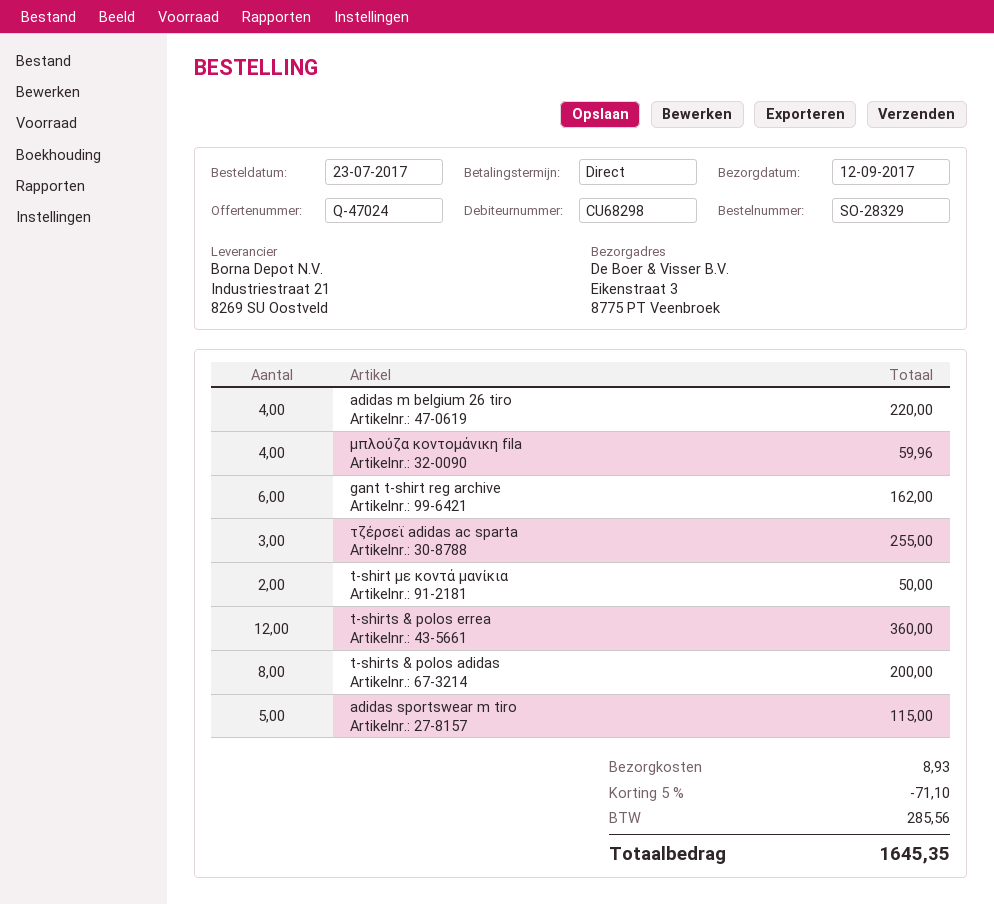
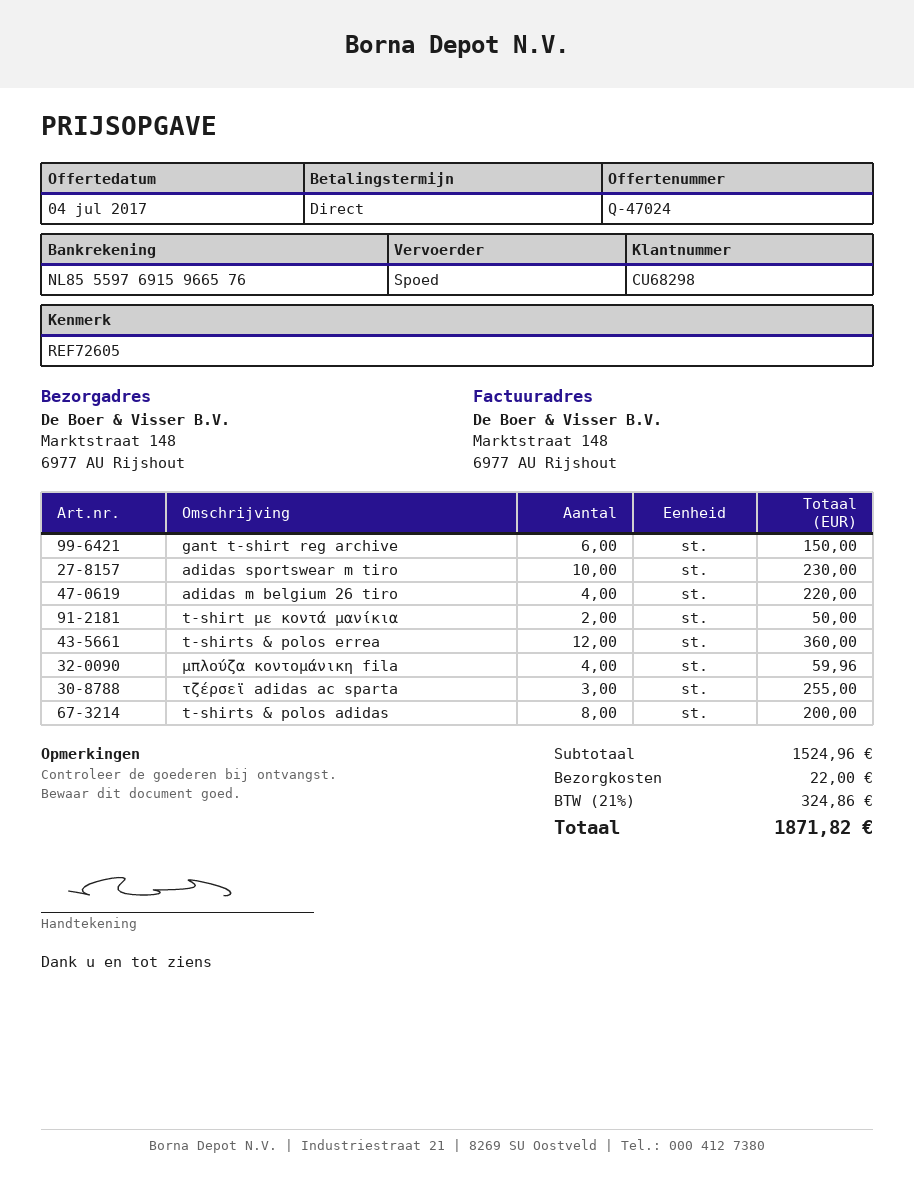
ship to: Eikenstraat 3, 8775 PT Veenbroek -> Marktstraat 148, 6977 AU Rijshout
gant t-shirt reg archive: 6 for 162.00 -> 6 for 150.00
adidas sportswear m tiro: 5 for 115.00 -> 10 for 230.00
discount: 5% = 71.10 -> none
shipping: 8.93 -> 22.00
tax: 285.56 -> 324.86
total: 1645.35 -> 1871.82

